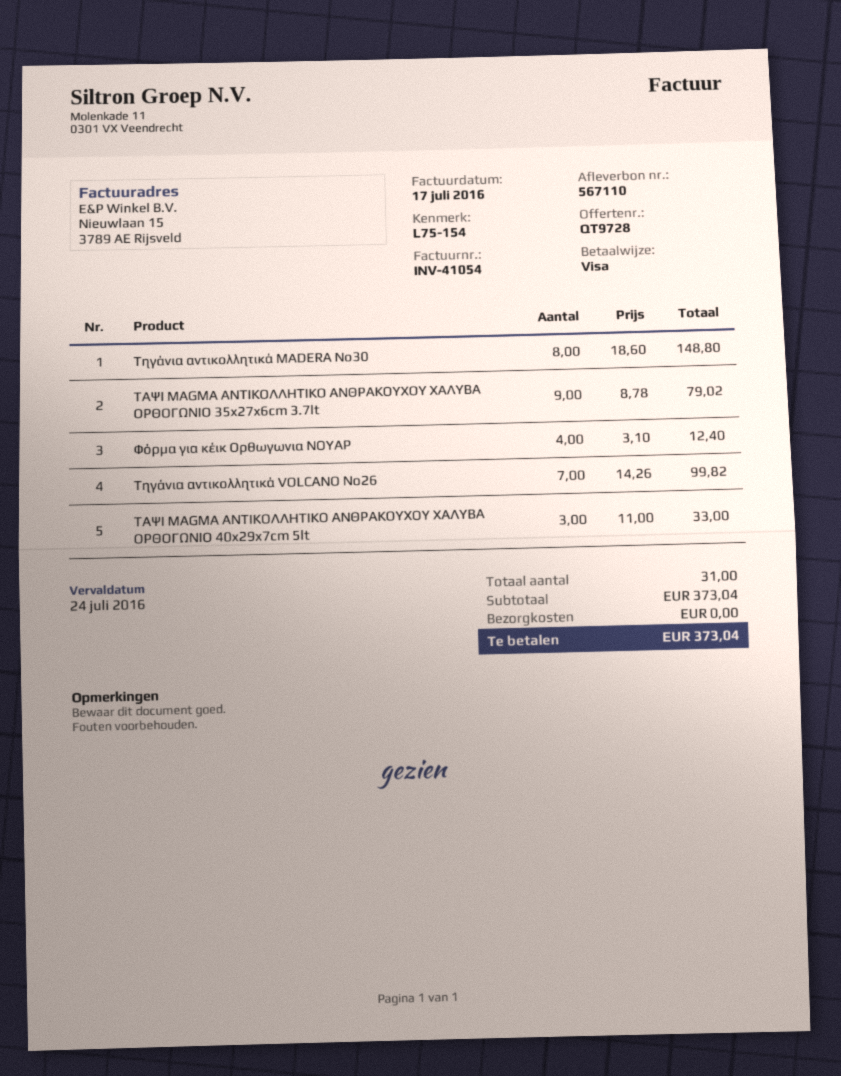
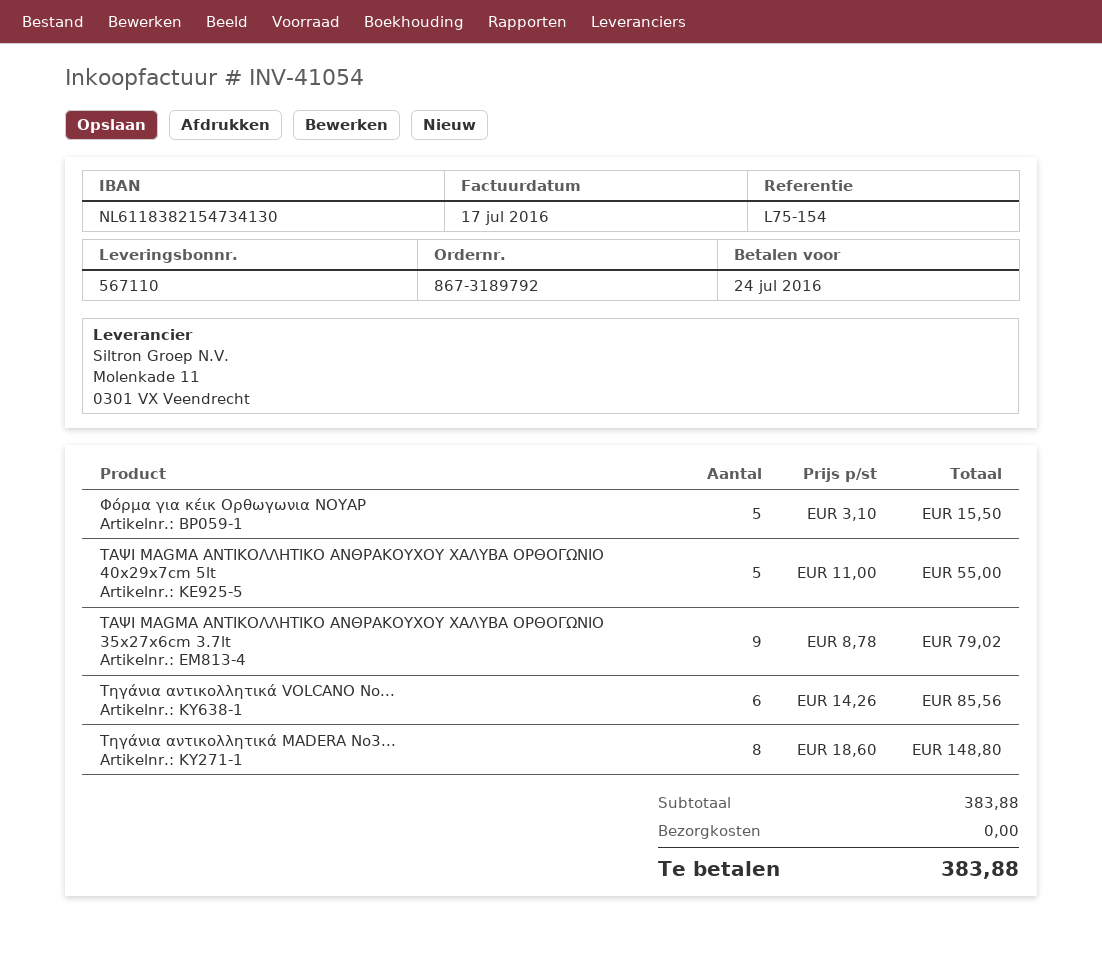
Φόρμα για κέικ Ορθωγωνια ΝΟΥΑΡ: 4 x 3.10 = 12.40 -> 5 x 3.10 = 15.50
Τηγάνια αντικολλητικά VOLCANO Νο26: 7 x 14.26 = 99.82 -> 6 x 14.26 = 85.56
ΤΑΨΙ MAGMA ΑΝΤΙΚΟΛΛΗΤΙΚΟ ΑΝΘΡΑΚΟΥΧΟΥ ΧΑΛΥΒΑ ΟΡΘΟΓΩΝΙΟ 40x29x7cm 5lt: 3 x 11.00 = 33.00 -> 5 x 11.00 = 55.00
subtotal: 373.04 -> 383.88
total: 373.04 -> 383.88

